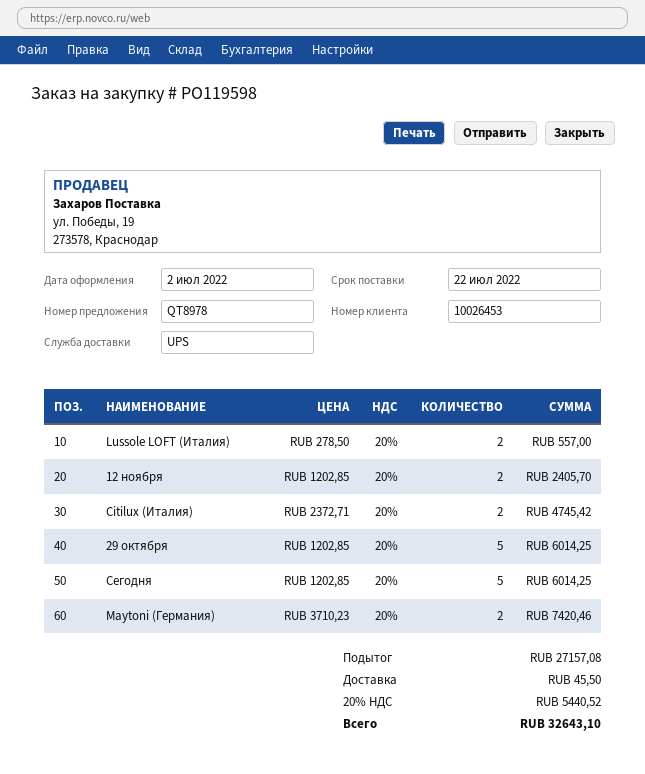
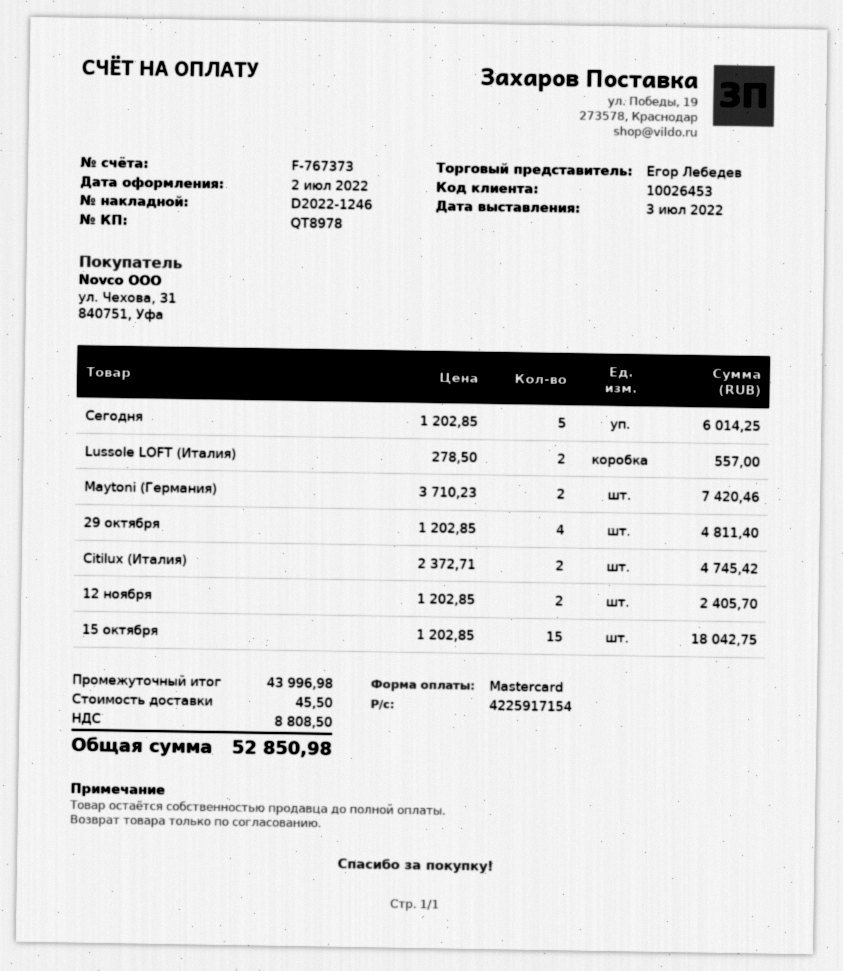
29 октября: 5 x 1202.85 = 6014.25 -> 4 x 1202.85 = 4811.40
15 октября: none -> 15 x 1202.85 = 18042.75
subtotal: 27157.08 -> 43996.98
tax: 5440.52 -> 8808.50
total: 32643.10 -> 52850.98

